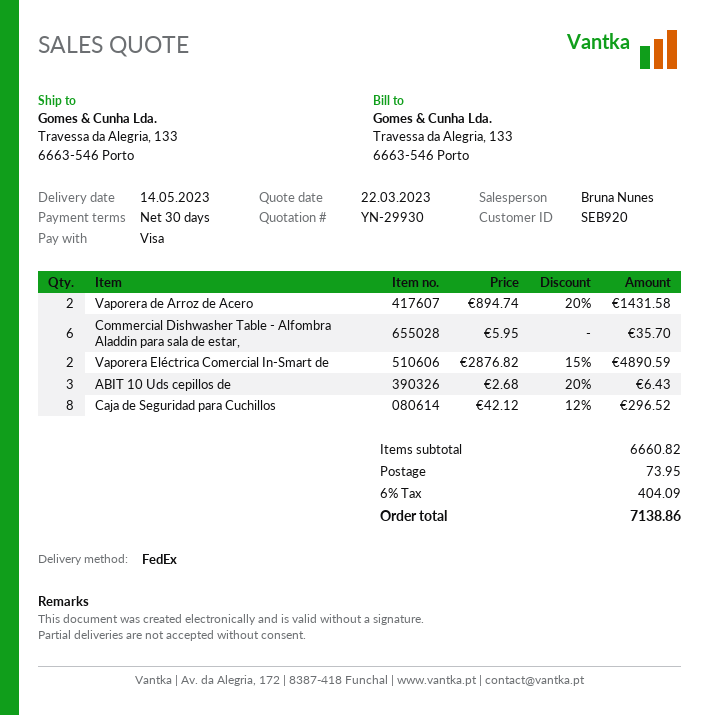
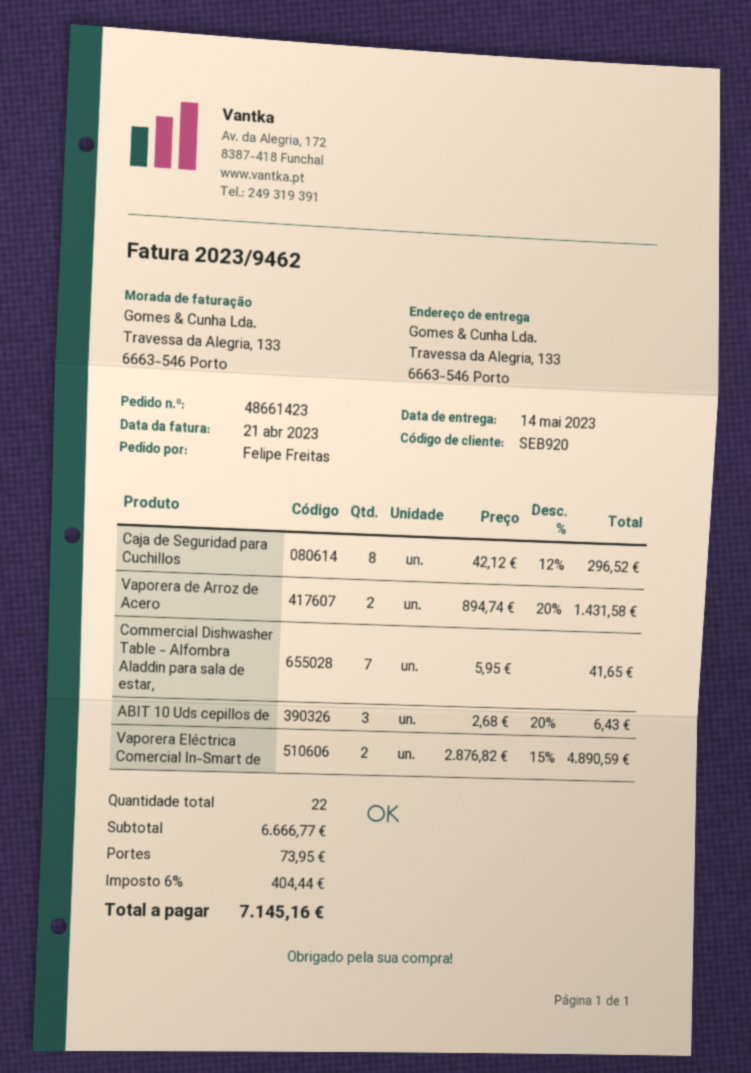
Commercial Dishwasher Table - Alfombra Aladdin para sala de estar,: 6 x 5.95 = 35.70 -> 7 x 5.95 = 41.65
subtotal: 6660.82 -> 6666.77
tax: 6% = 404.09 -> 6% = 404.44
total: 7138.86 -> 7145.16

